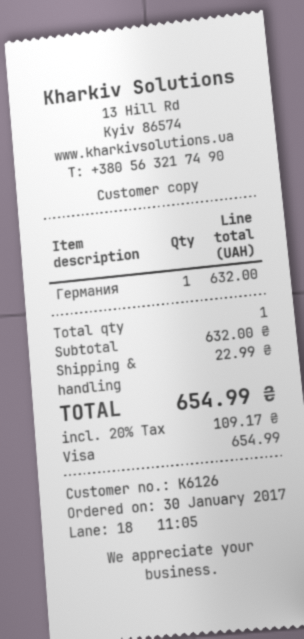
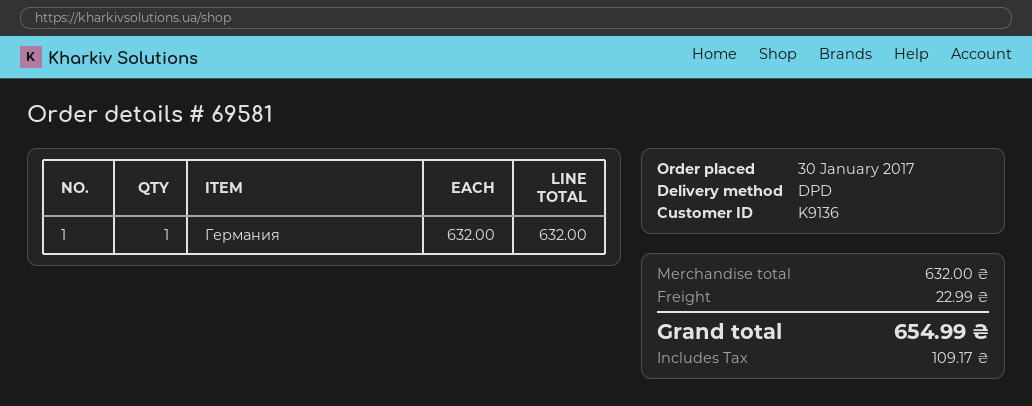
customer number: K6126 -> K9136

